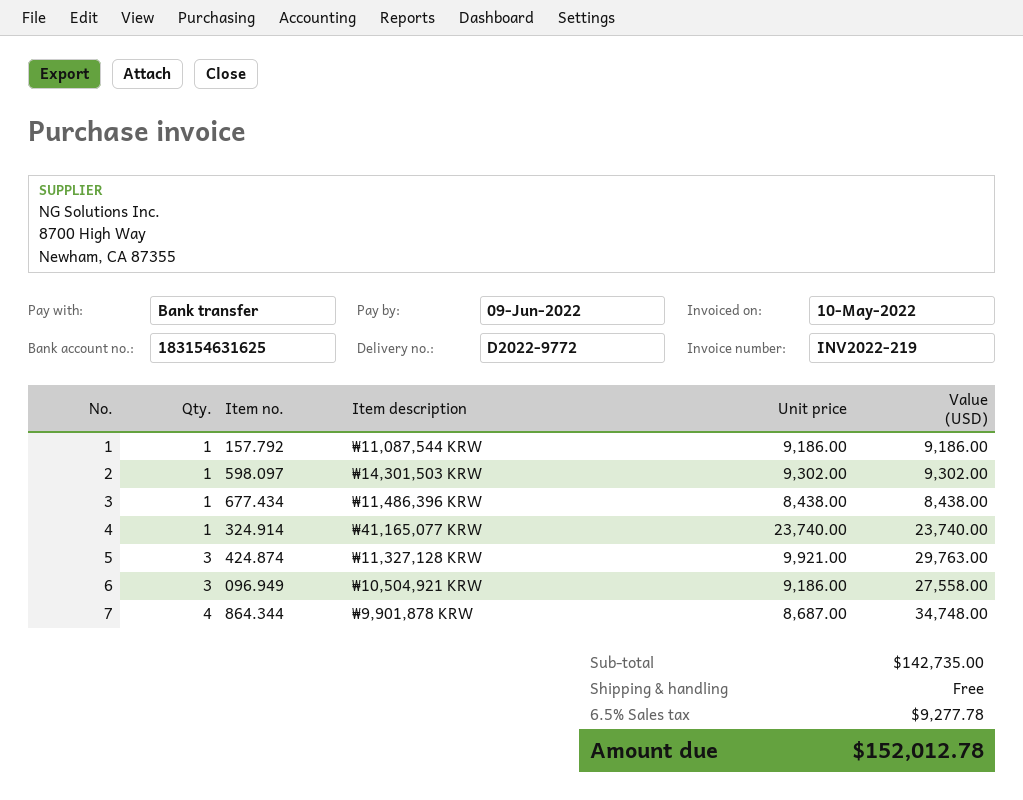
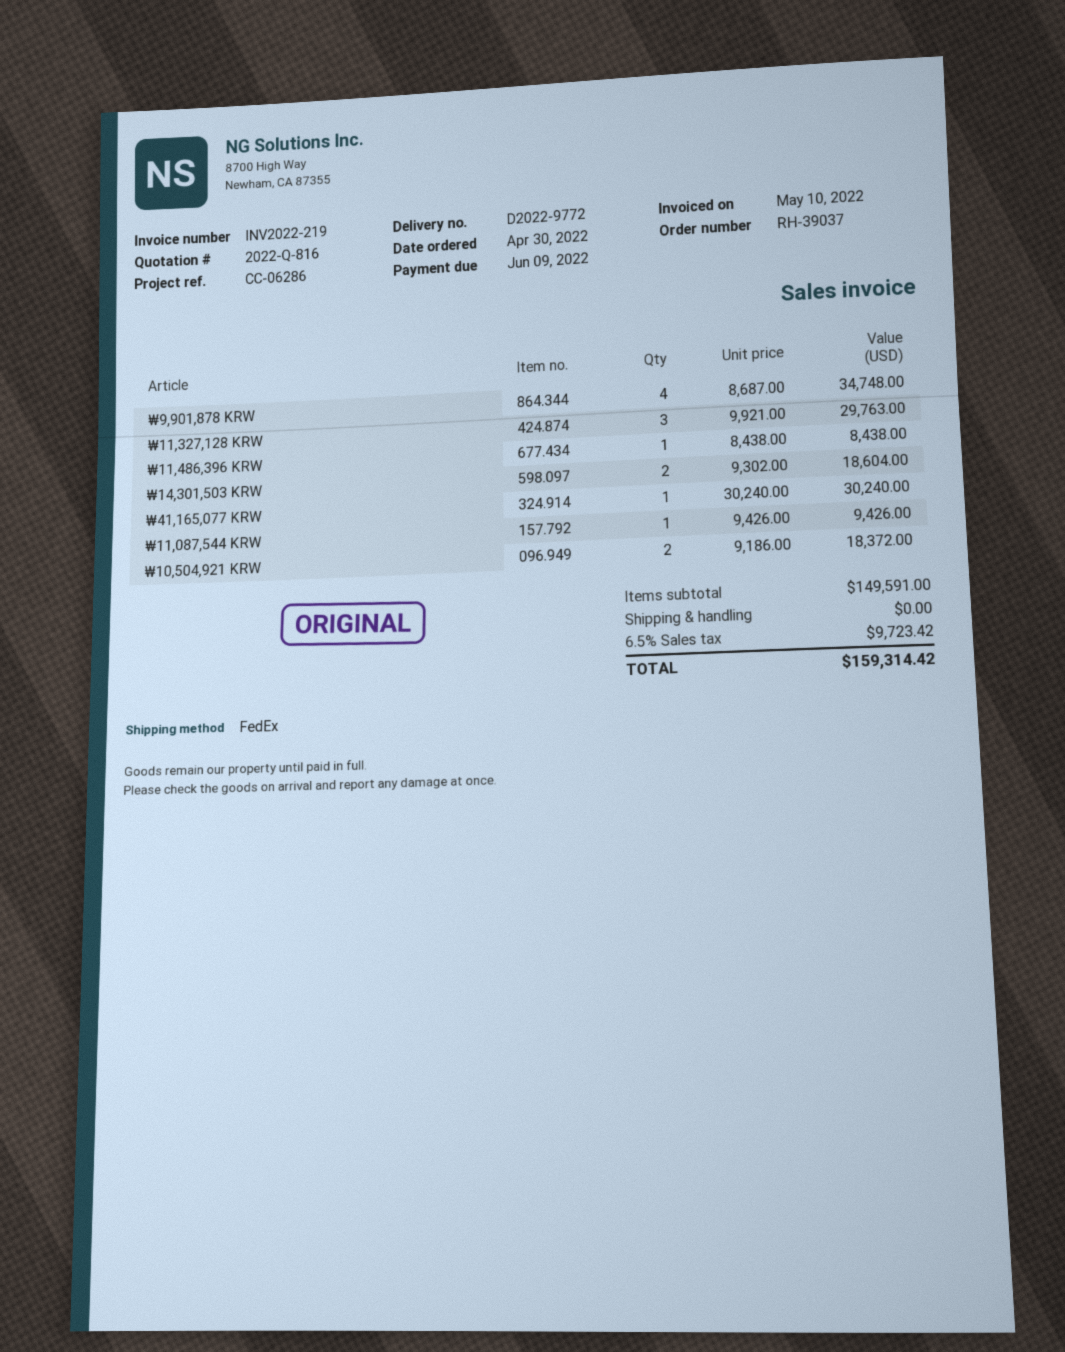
₩11,087,544 KRW: 1 x 9186.00 = 9186.00 -> 1 x 9426.00 = 9426.00
₩14,301,503 KRW: 1 x 9302.00 = 9302.00 -> 2 x 9302.00 = 18604.00
₩41,165,077 KRW: 1 x 23740.00 = 23740.00 -> 1 x 30240.00 = 30240.00
₩10,504,921 KRW: 3 x 9186.00 = 27558.00 -> 2 x 9186.00 = 18372.00
subtotal: 142735.00 -> 149591.00
tax: 6.5% = 9277.78 -> 6.5% = 9723.42
total: 152012.78 -> 159314.42

